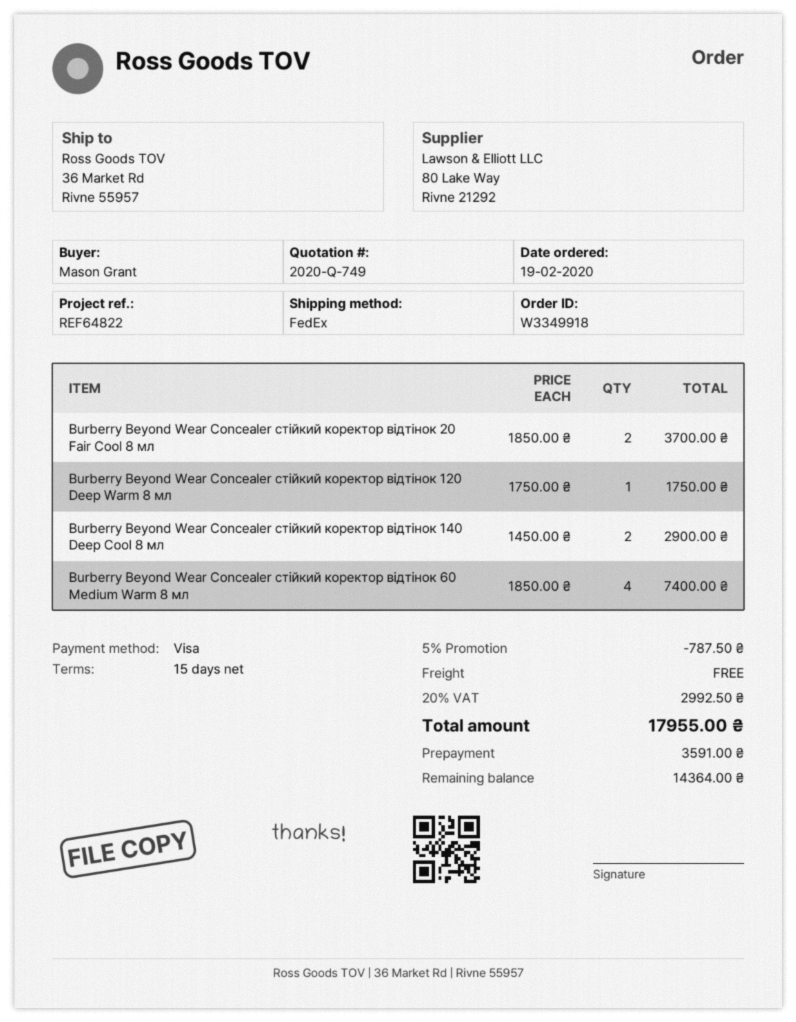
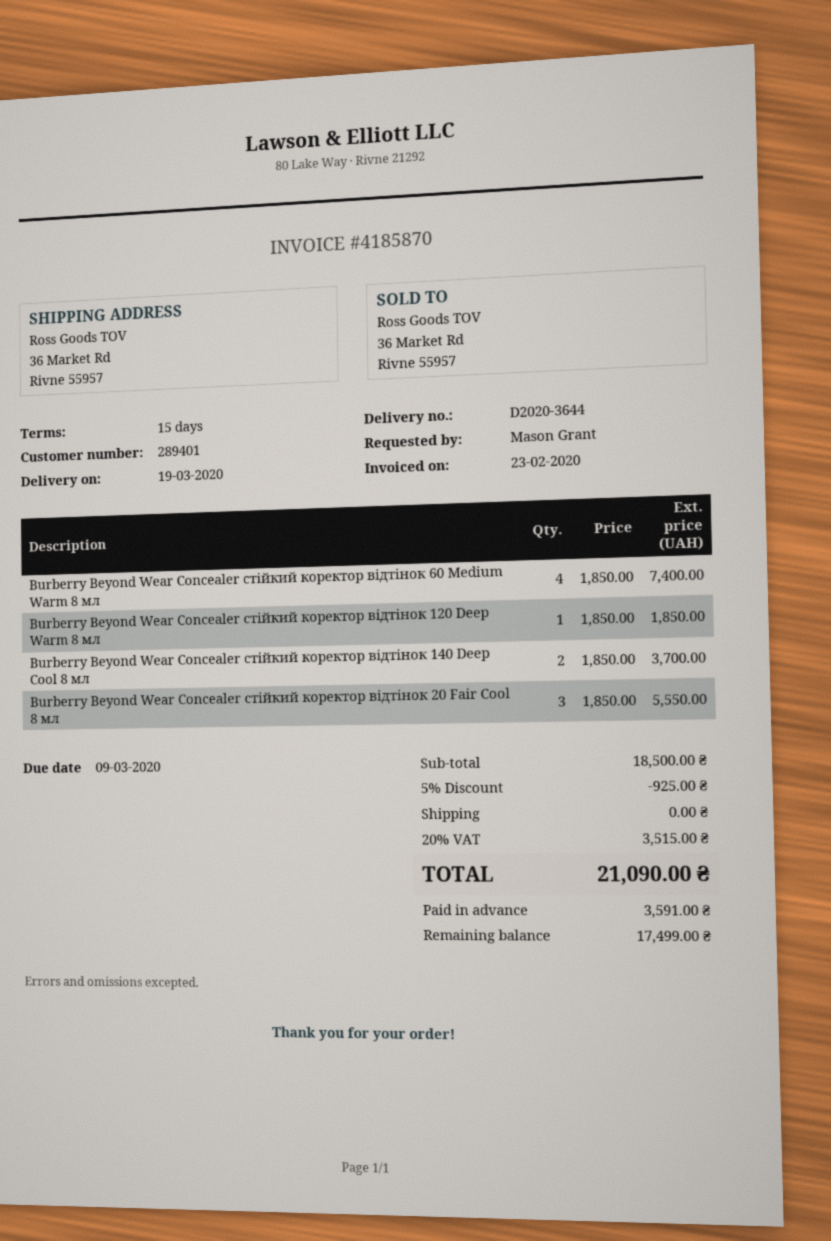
Burberry Beyond Wear Concealer стійкий коректор відтінок 20 Fair Cool 8 мл: 2 x 1850.00 = 3700.00 -> 3 x 1850.00 = 5550.00
Burberry Beyond Wear Concealer стійкий коректор відтінок 120 Deep Warm 8 мл: 1 x 1750.00 = 1750.00 -> 1 x 1850.00 = 1850.00
Burberry Beyond Wear Concealer стійкий коректор відтінок 140 Deep Cool 8 мл: 2 x 1450.00 = 2900.00 -> 2 x 1850.00 = 3700.00
discount: 5% = 787.50 -> 5% = 925.00
tax: 20% = 2992.50 -> 20% = 3515.00
total: 17955.00 -> 21090.00
balance: 14364.00 -> 17499.00

